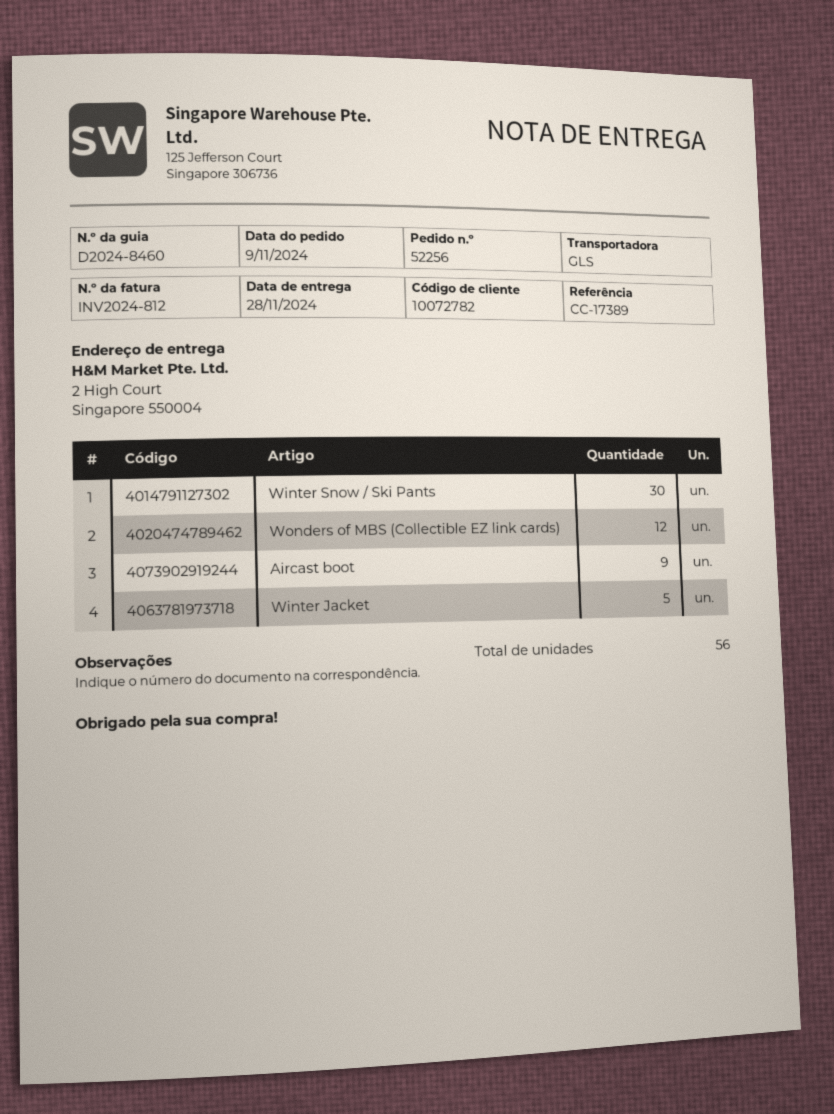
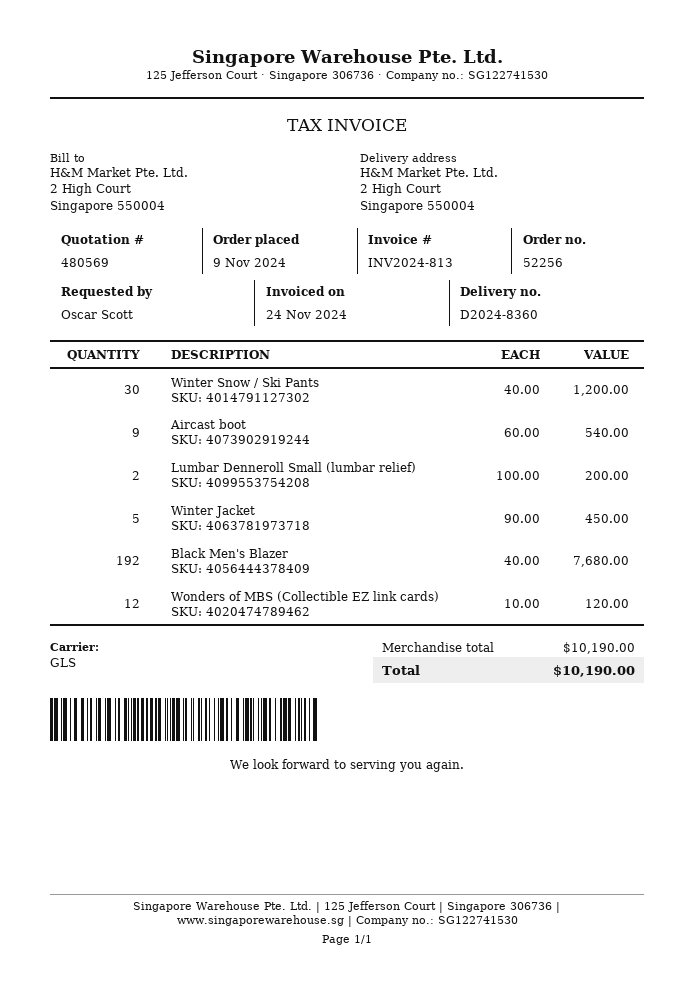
delivery note number: D2024-8460 -> D2024-8360
invoice number: INV2024-812 -> INV2024-813
Lumbar Denneroll Small (lumbar relief): none -> 2
Black Men's Blazer: none -> 192

